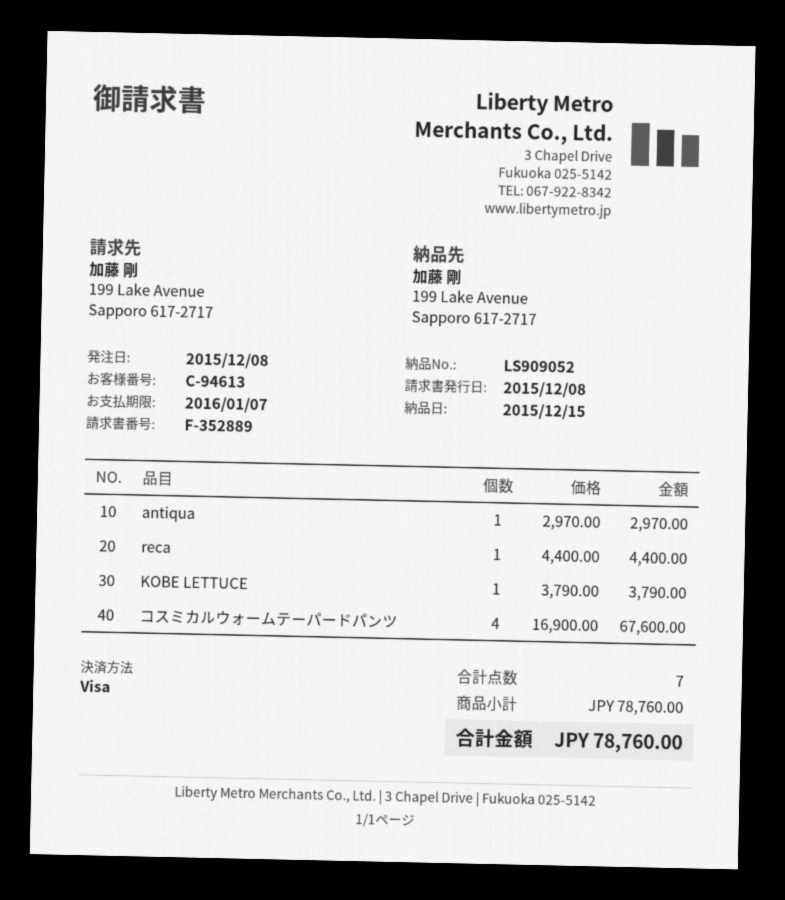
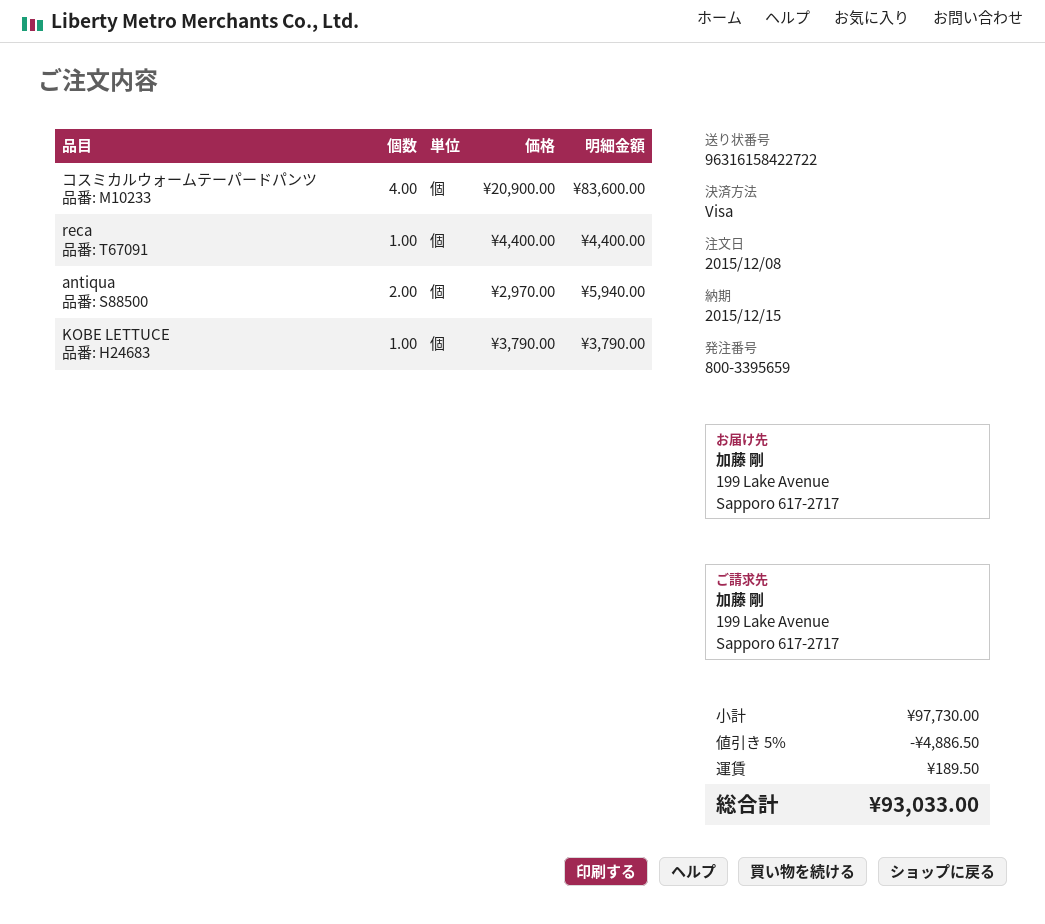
antiqua: 1 x 2970.00 = 2970.00 -> 2 x 2970.00 = 5940.00
コスミカルウォームテーパードパンツ: 4 x 16900.00 = 67600.00 -> 4 x 20900.00 = 83600.00
subtotal: 78760.00 -> 97730.00
discount: none -> 5% = 4886.50
shipping: none -> 189.50
total: 78760.00 -> 93033.00

